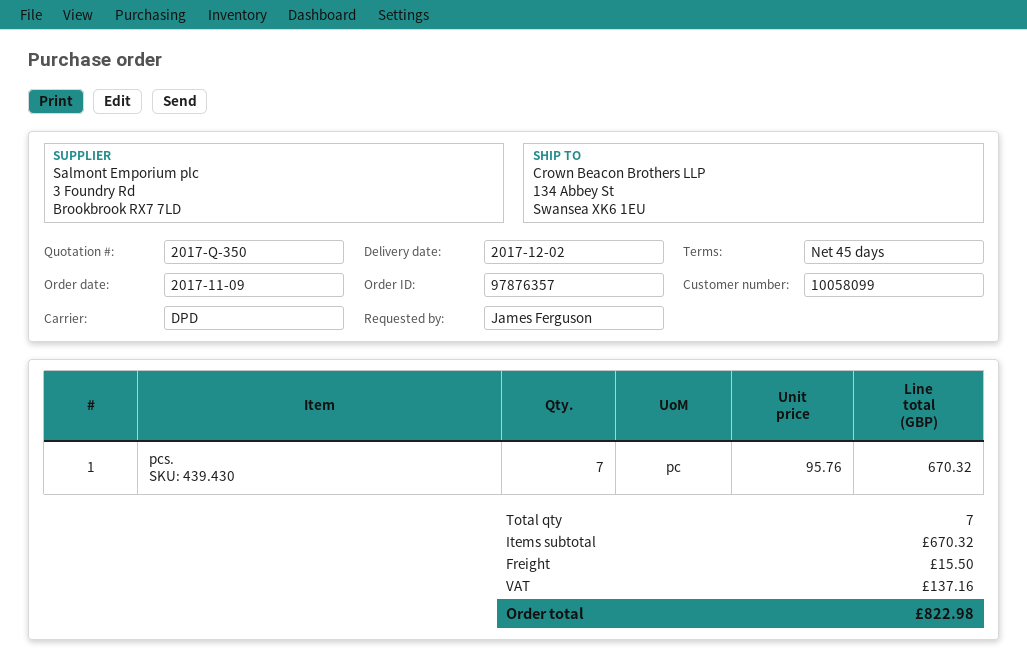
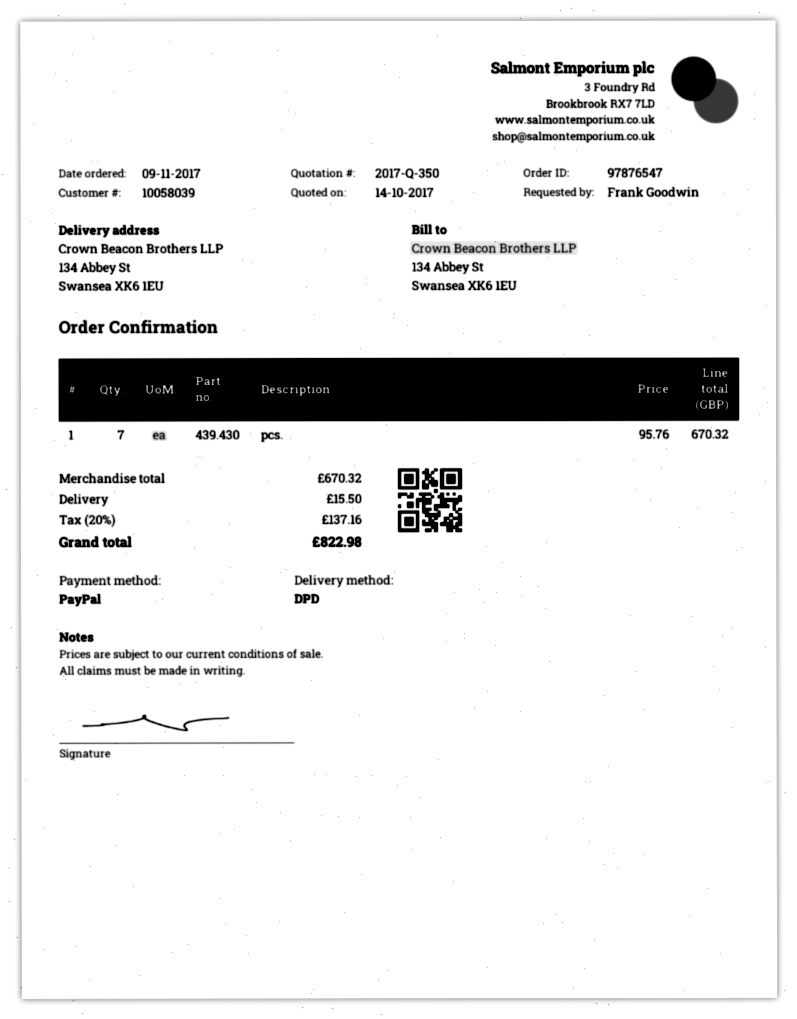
order number: 97876357 -> 97876547
customer number: 10058099 -> 10058039
ordered by: James Ferguson -> Frank Goodwin

